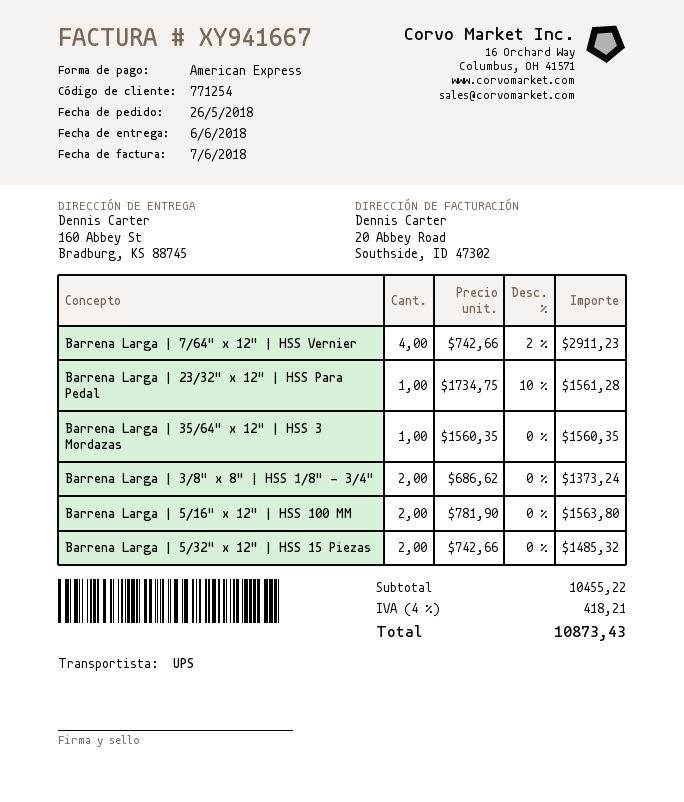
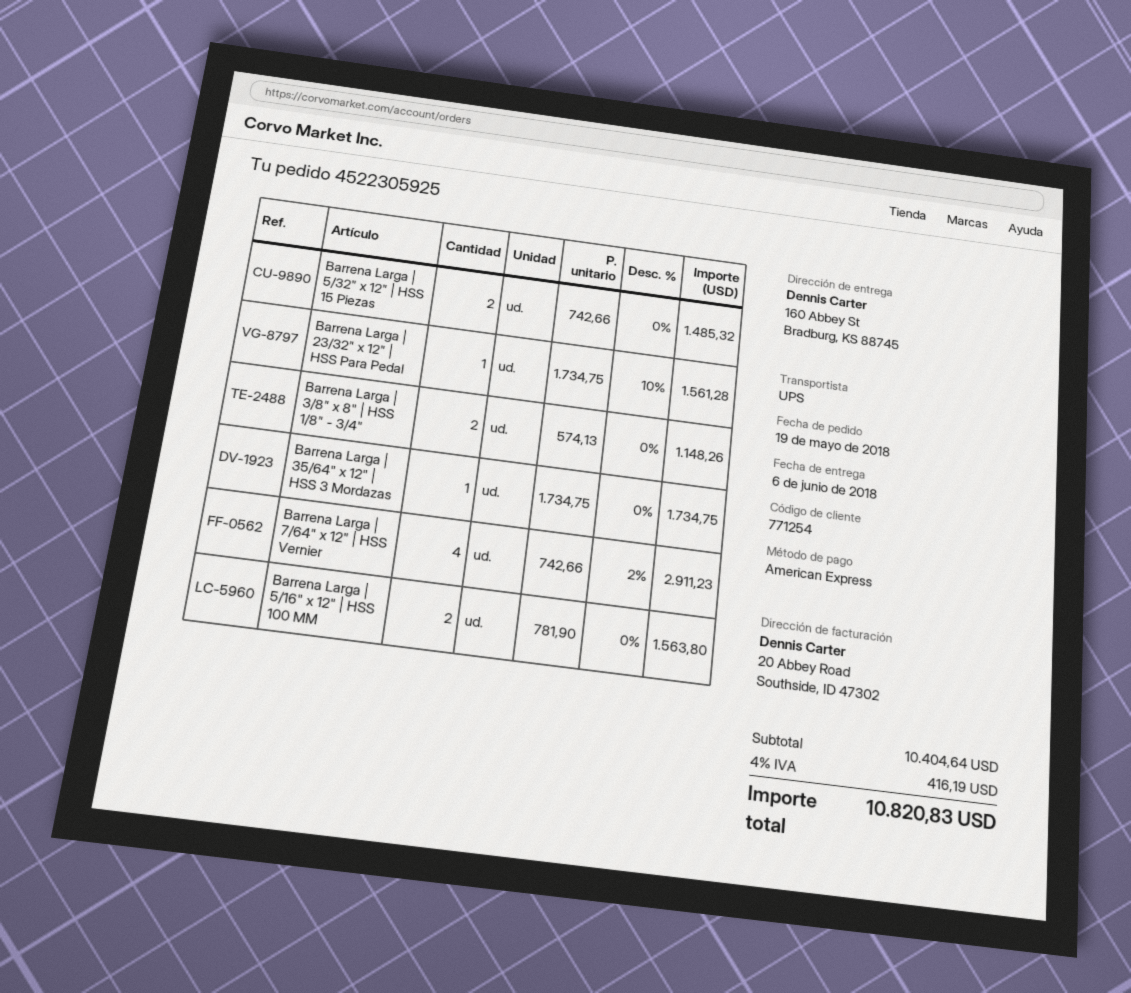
order date: 2018-05-26 -> 2018-05-19
Barrena Larga | 35/64" x 12" | HSS 3 Mordazas: 1 x 1560.35 = 1560.35 -> 1 x 1734.75 = 1734.75
Barrena Larga | 3/8" x 8" | HSS 1/8" - 3/4": 2 x 686.62 = 1373.24 -> 2 x 574.13 = 1148.26
subtotal: 10455.22 -> 10404.64
tax: 4% = 418.21 -> 4% = 416.19
total: 10873.43 -> 10820.83

